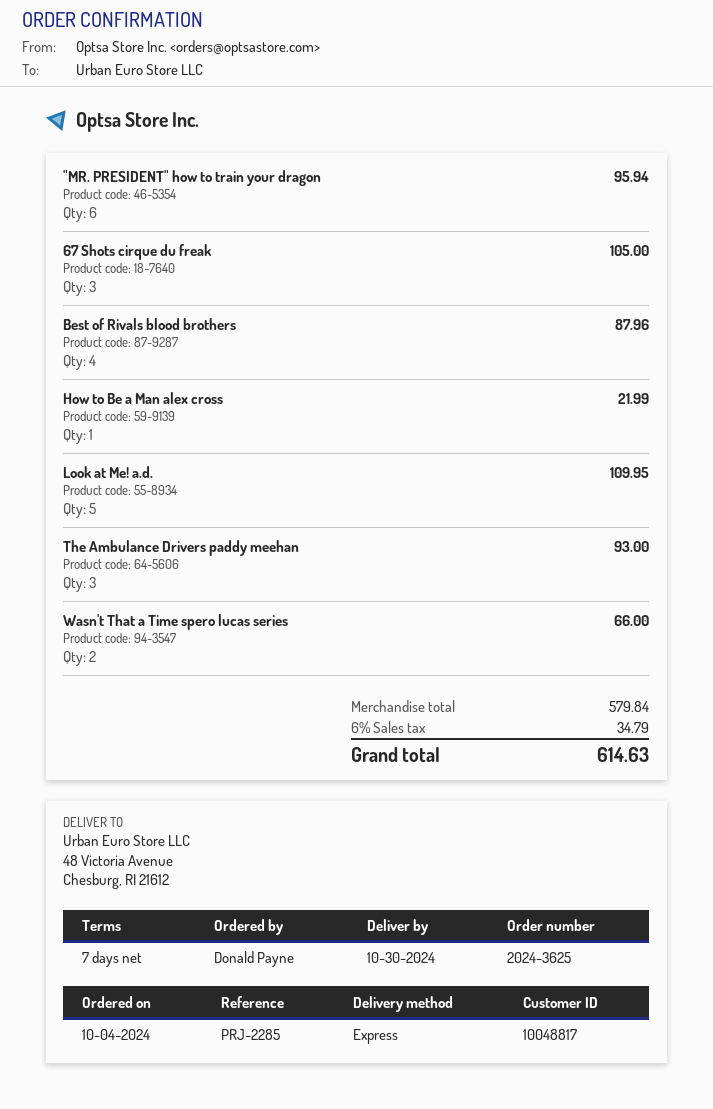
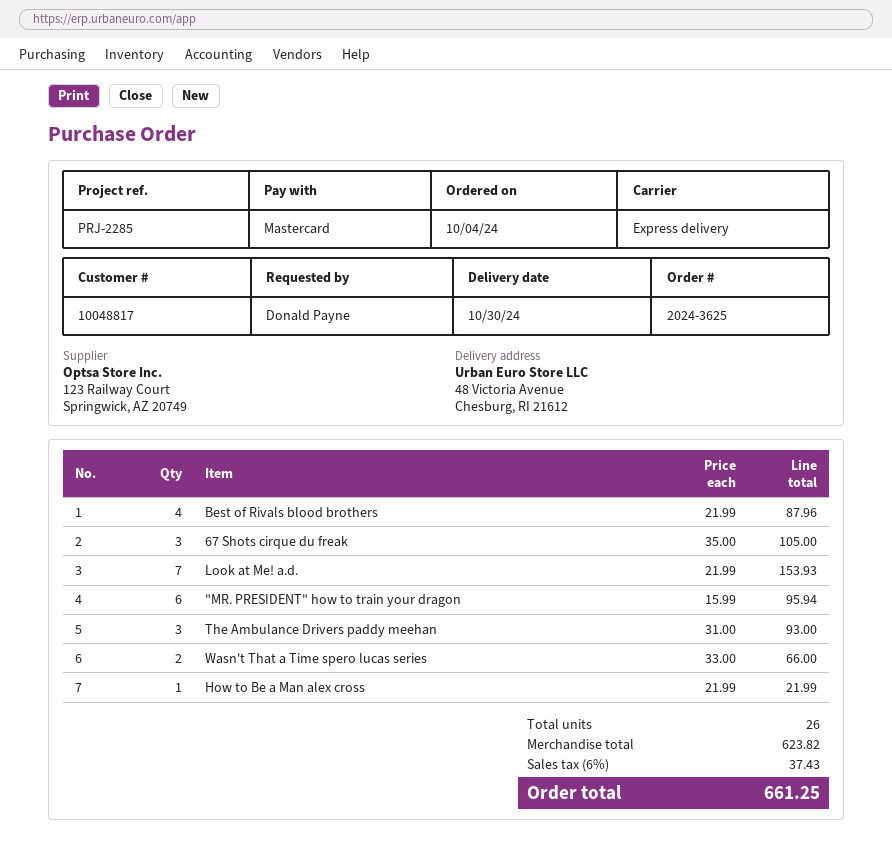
Look at Me! a.d.: 5 for 109.95 -> 7 for 153.93
subtotal: 579.84 -> 623.82
tax: 6% = 34.79 -> 6% = 37.43
total: 614.63 -> 661.25

